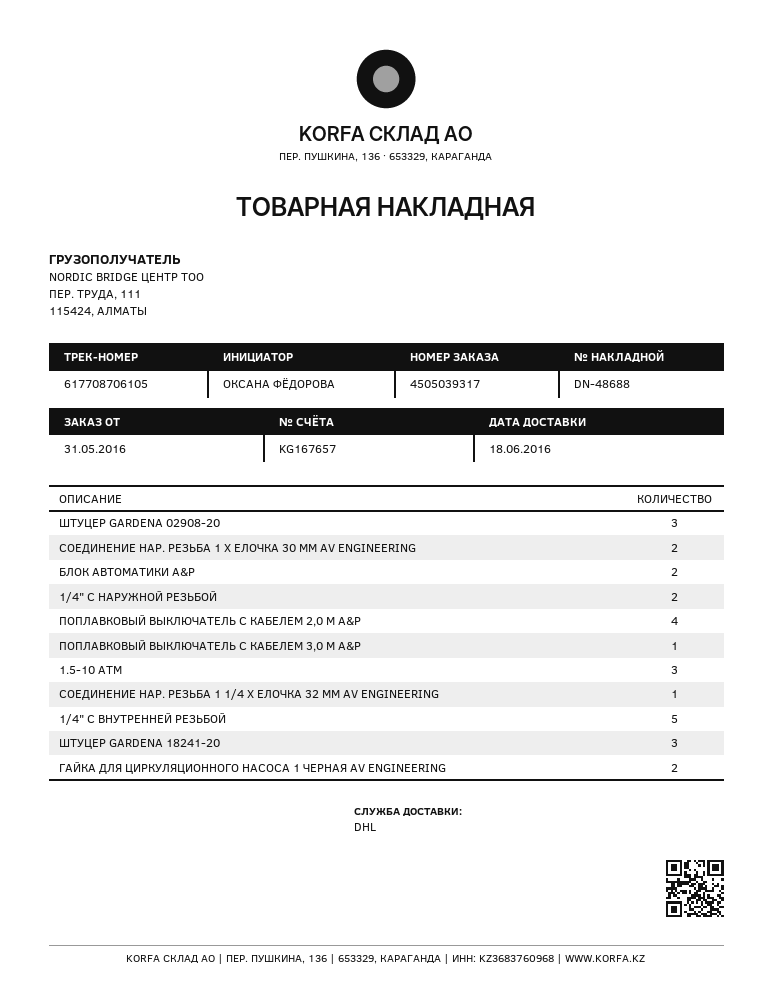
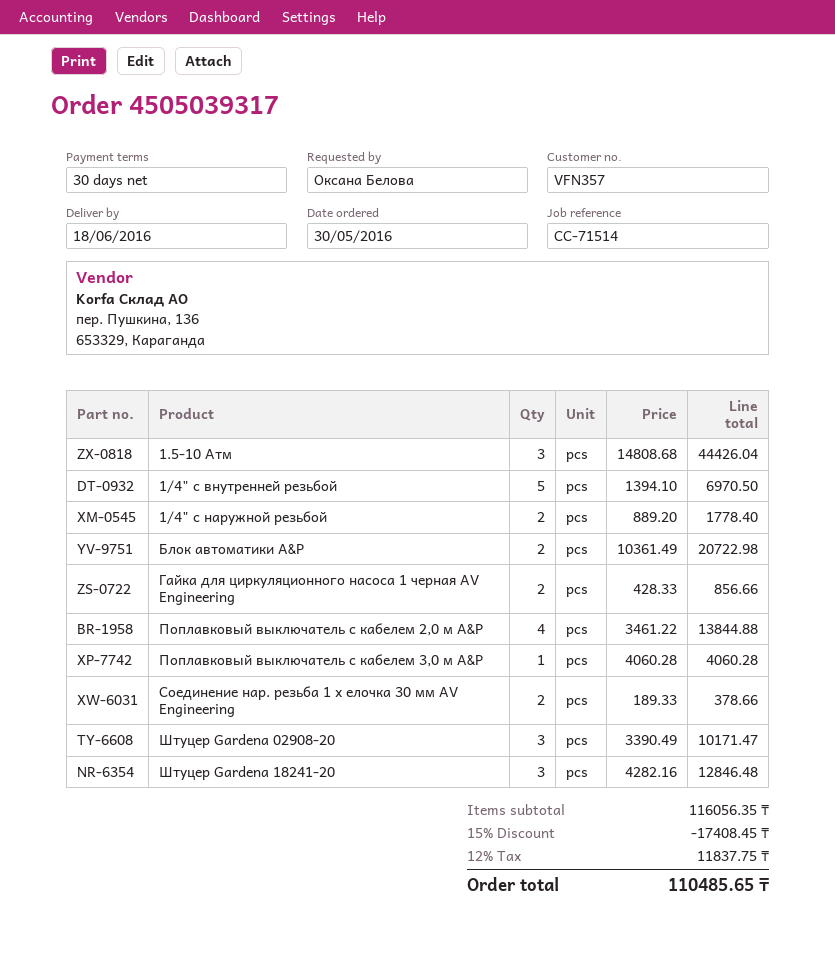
order date: 2016-05-31 -> 2016-05-30
ordered by: ОКСАНА ФЁДОРОВА -> Оксана Белова
СОЕДИНЕНИЕ НАР. РЕЗЬБА 1 1/4 Х ЕЛОЧКА 32 ММ AV ENGINEERING: 1 -> none

